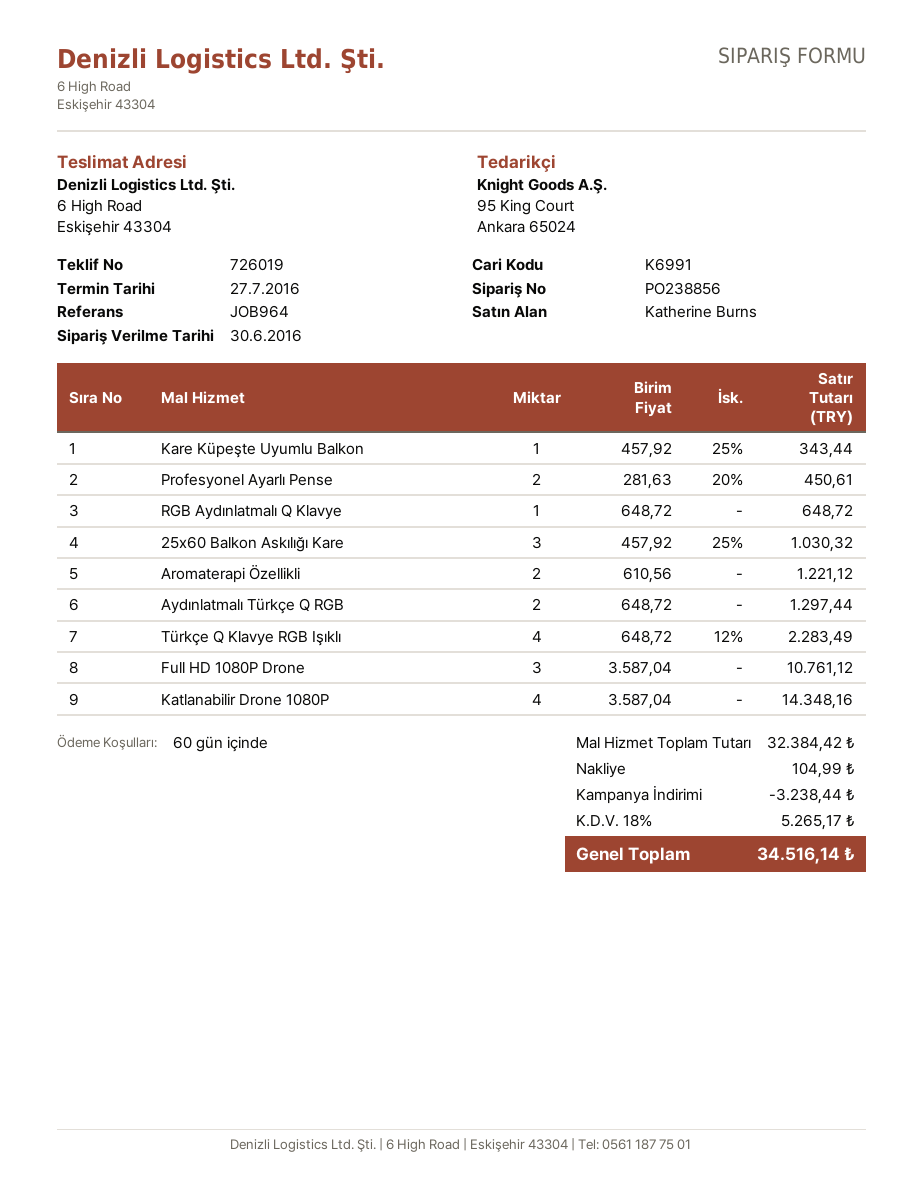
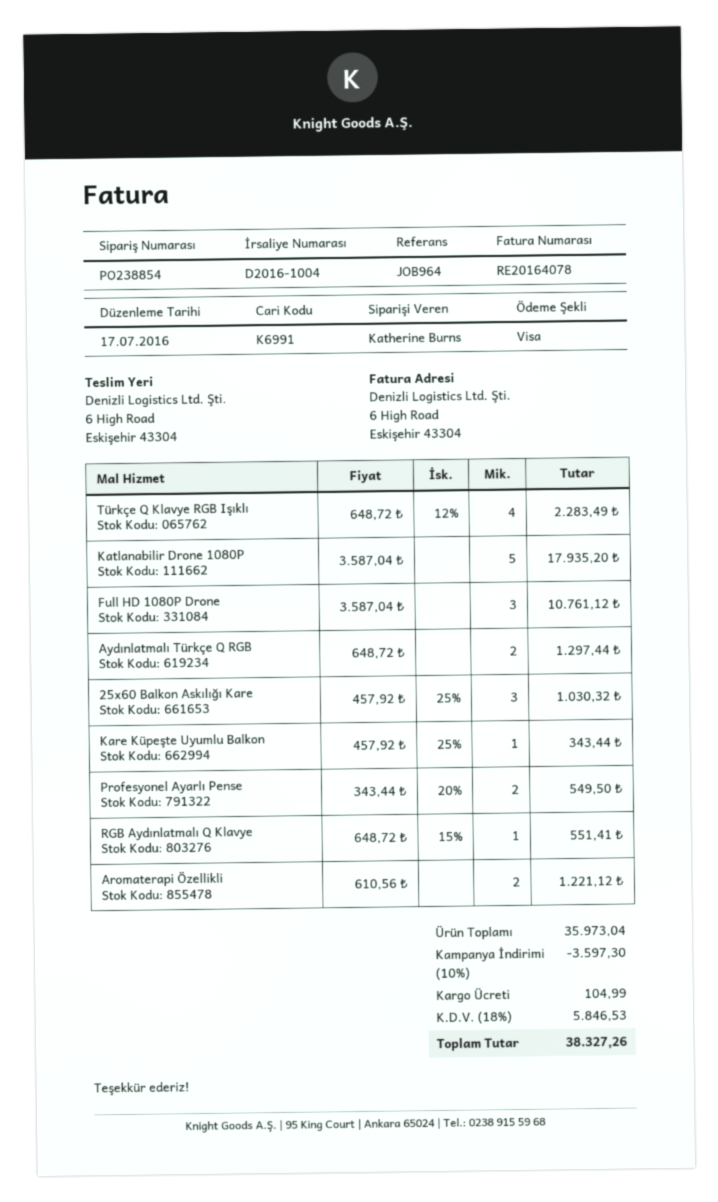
order number: PO238856 -> PO238854
Profesyonel Ayarlı Pense: 2 x 281.63 - 20% = 450.61 -> 2 x 343.44 - 20% = 549.50
RGB Aydınlatmalı Q Klavye: 1 x 648.72 = 648.72 -> 1 x 648.72 - 15% = 551.41
Katlanabilir Drone 1080P: 4 x 3587.04 = 14348.16 -> 5 x 3587.04 = 17935.20
subtotal: 32384.42 -> 35973.04
discount: 3238.44 -> 3597.30
tax: 18% = 5265.17 -> 18% = 5846.53
total: 34516.14 -> 38327.26

